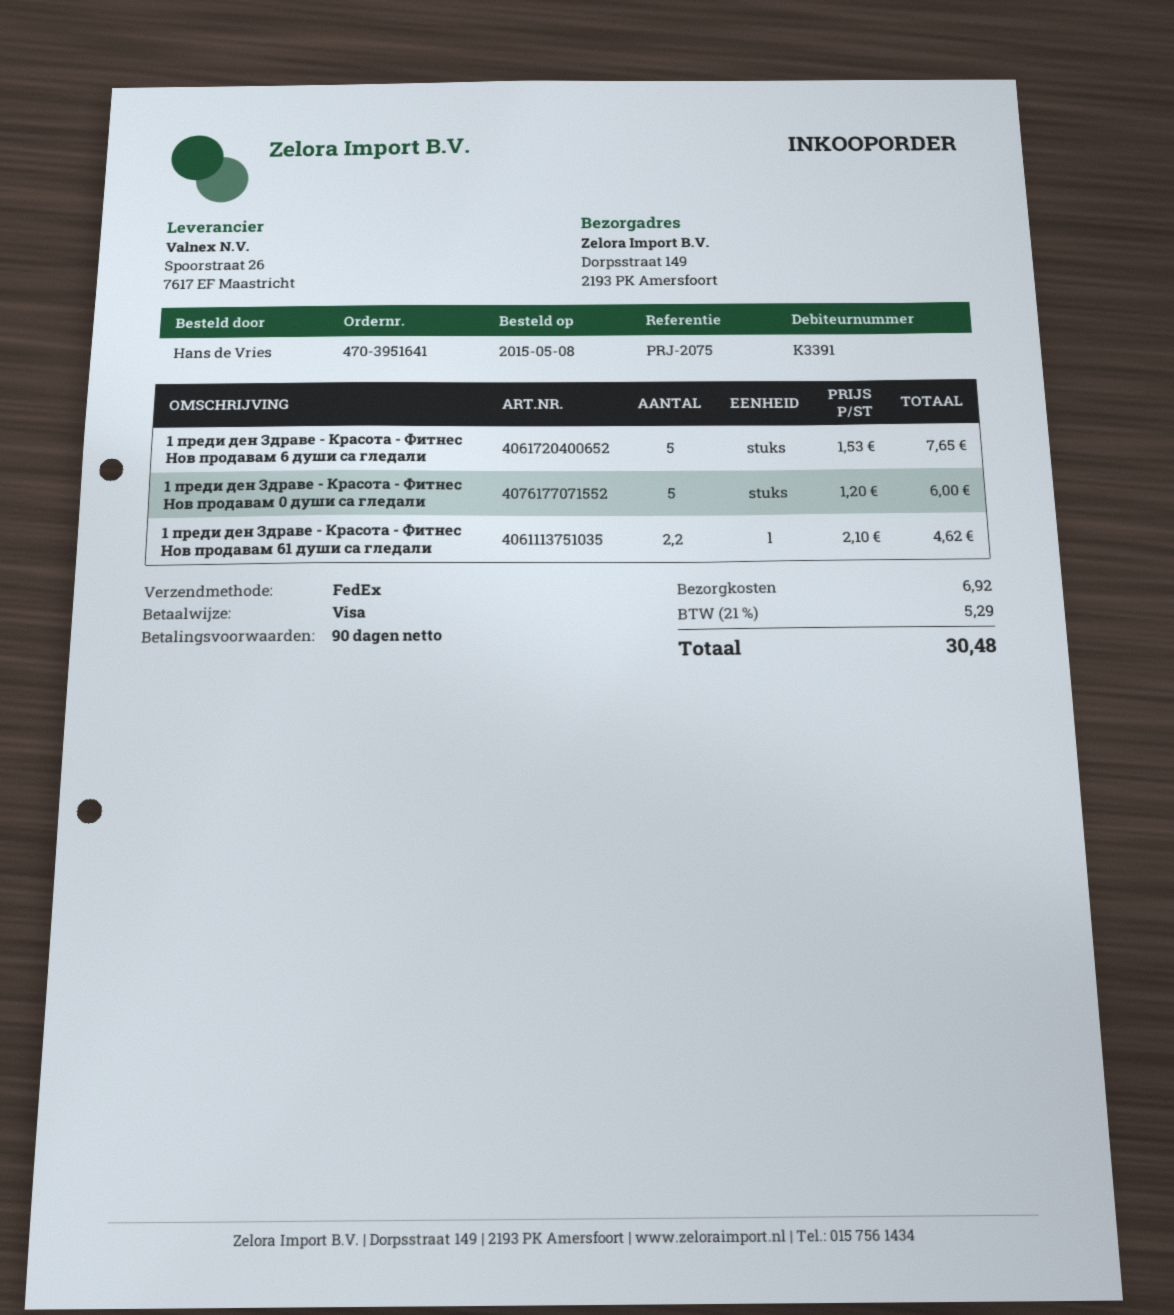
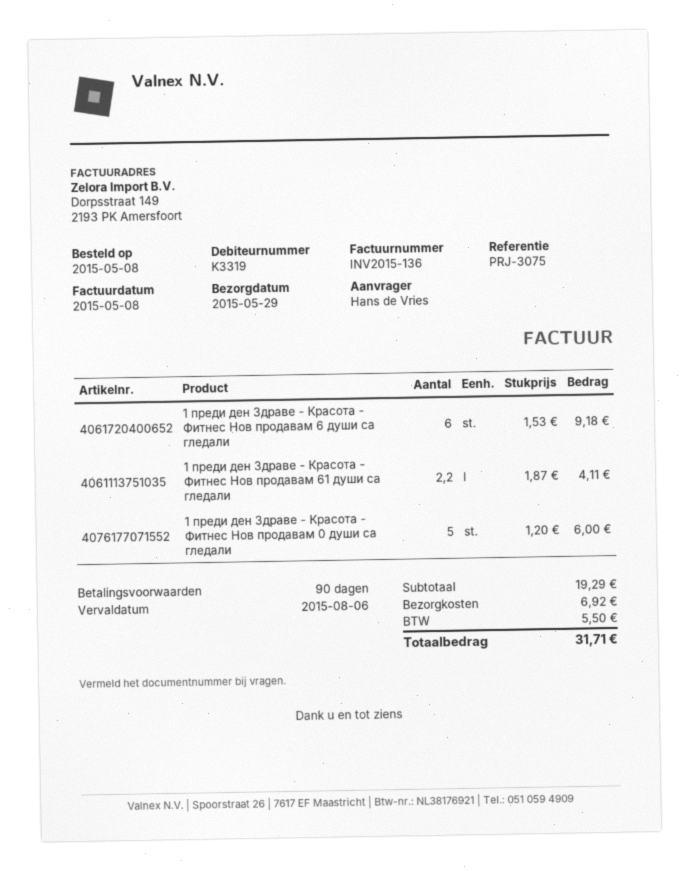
customer number: K3391 -> K3319
reference: PRJ-2075 -> PRJ-3075
1 преди ден Здраве - Красота - Фитнес Нов продавам 6 души са гледали: 5 x 1.53 = 7.65 -> 6 x 1.53 = 9.18
1 преди ден Здраве - Красота - Фитнес Нов продавам 61 души са гледали: 2.2 x 2.10 = 4.62 -> 2.2 x 1.87 = 4.11
tax: 5.29 -> 5.50
total: 30.48 -> 31.71

